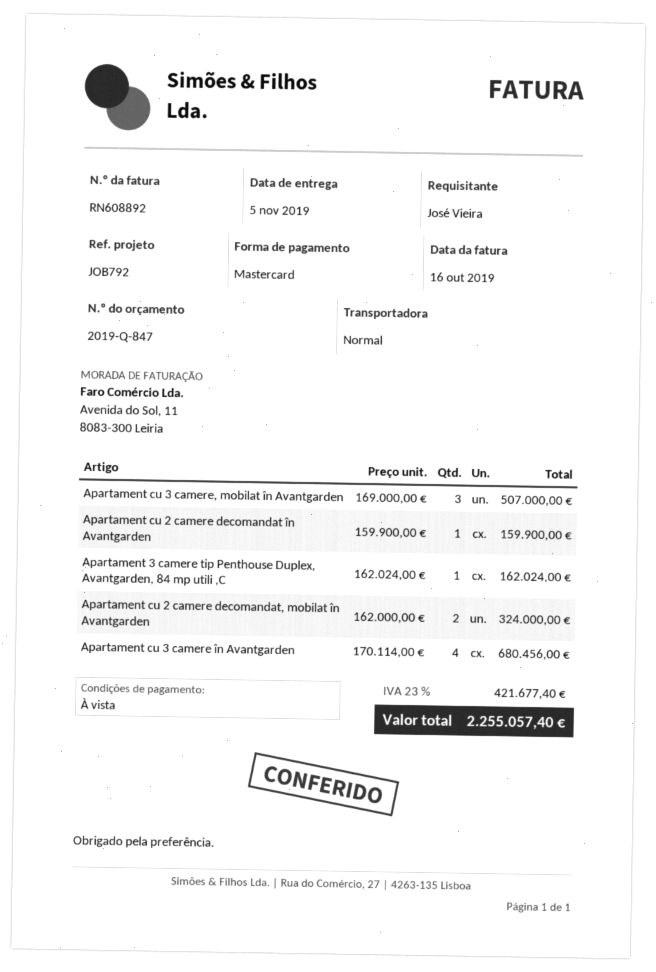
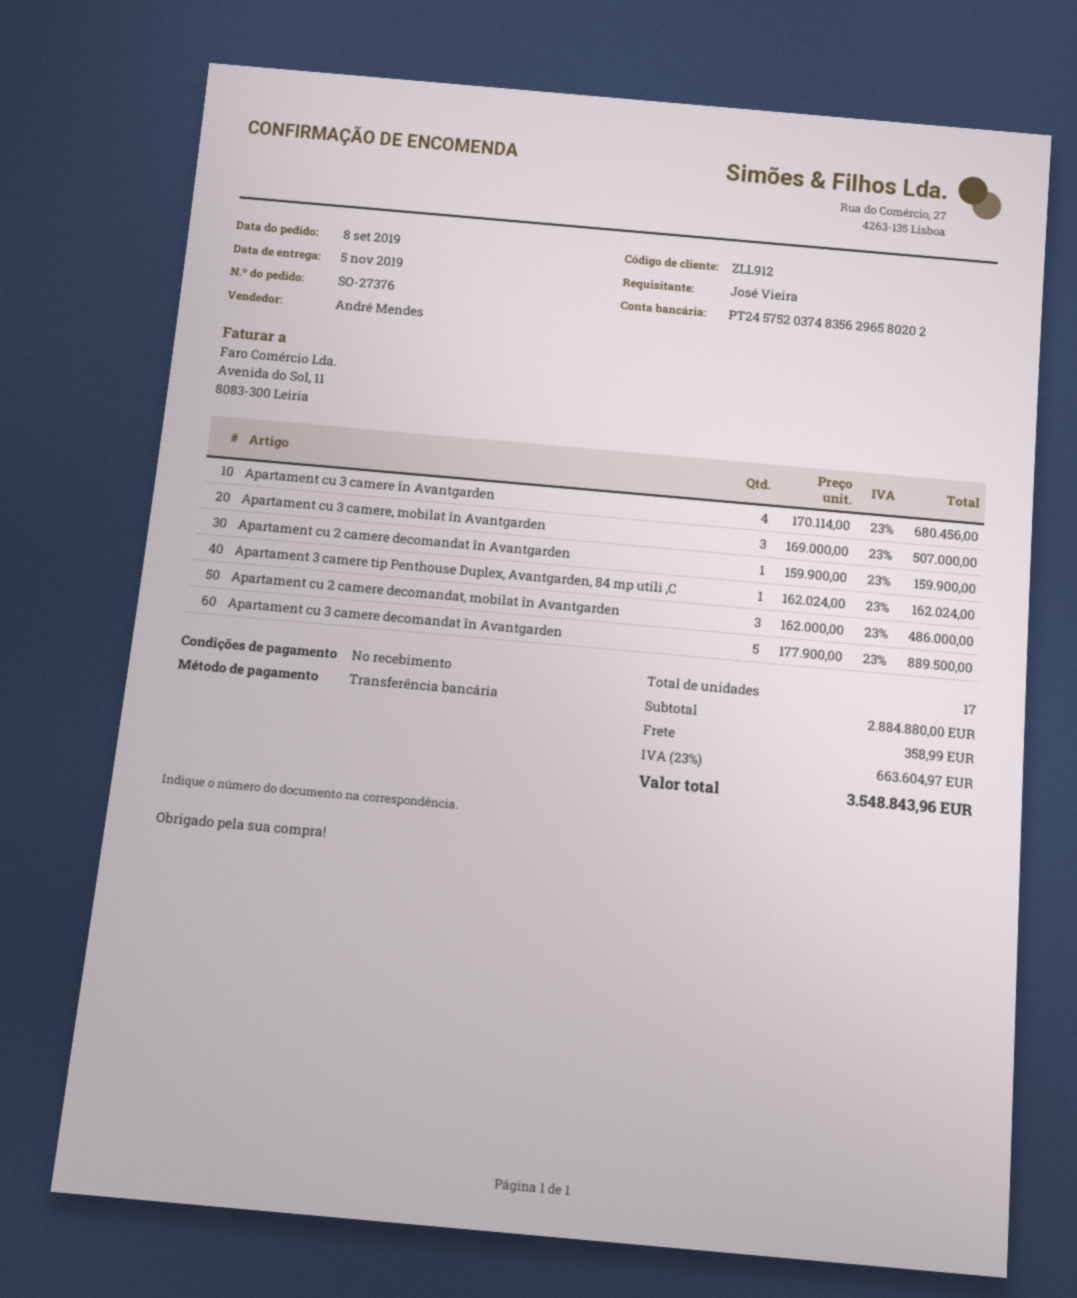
payment method: Mastercard -> bank transfer
Apartament cu 2 camere decomandat, mobilat în Avantgarden: 2 x 162000.00 = 324000.00 -> 3 x 162000.00 = 486000.00
Apartament cu 3 camere decomandat în Avantgarden: none -> 5 x 177900.00 = 889500.00
shipping: none -> 358.99
tax: 23% = 421677.40 -> 23% = 663604.97
total: 2255057.40 -> 3548843.96

